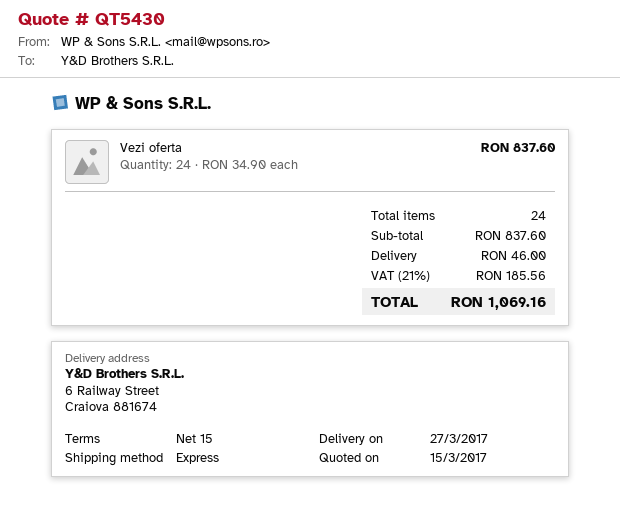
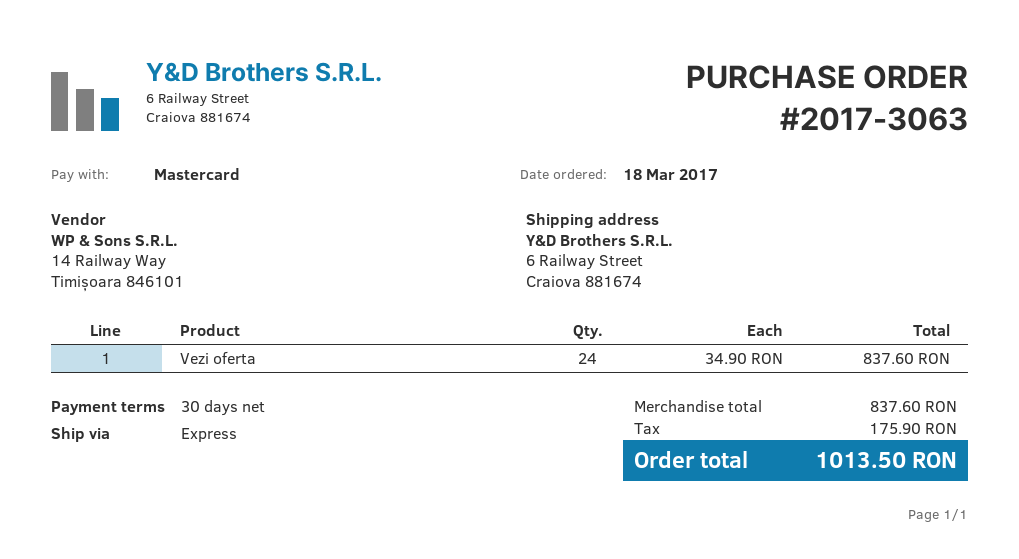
payment terms: 15 days -> 30 days
shipping: 46.00 -> none
tax: 185.56 -> 175.90
total: 1069.16 -> 1013.50

